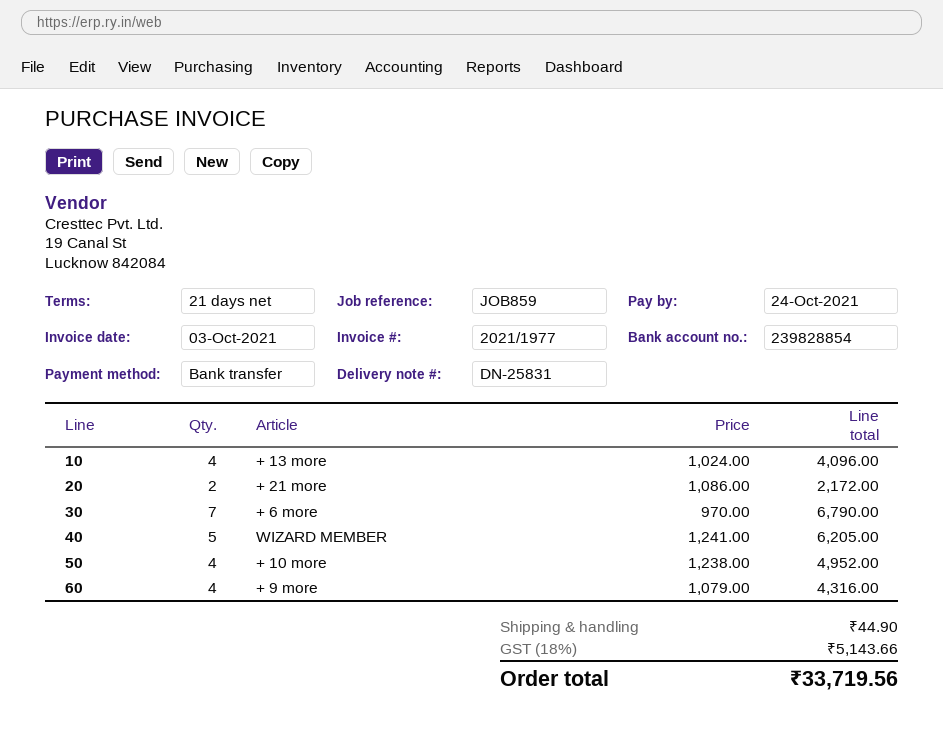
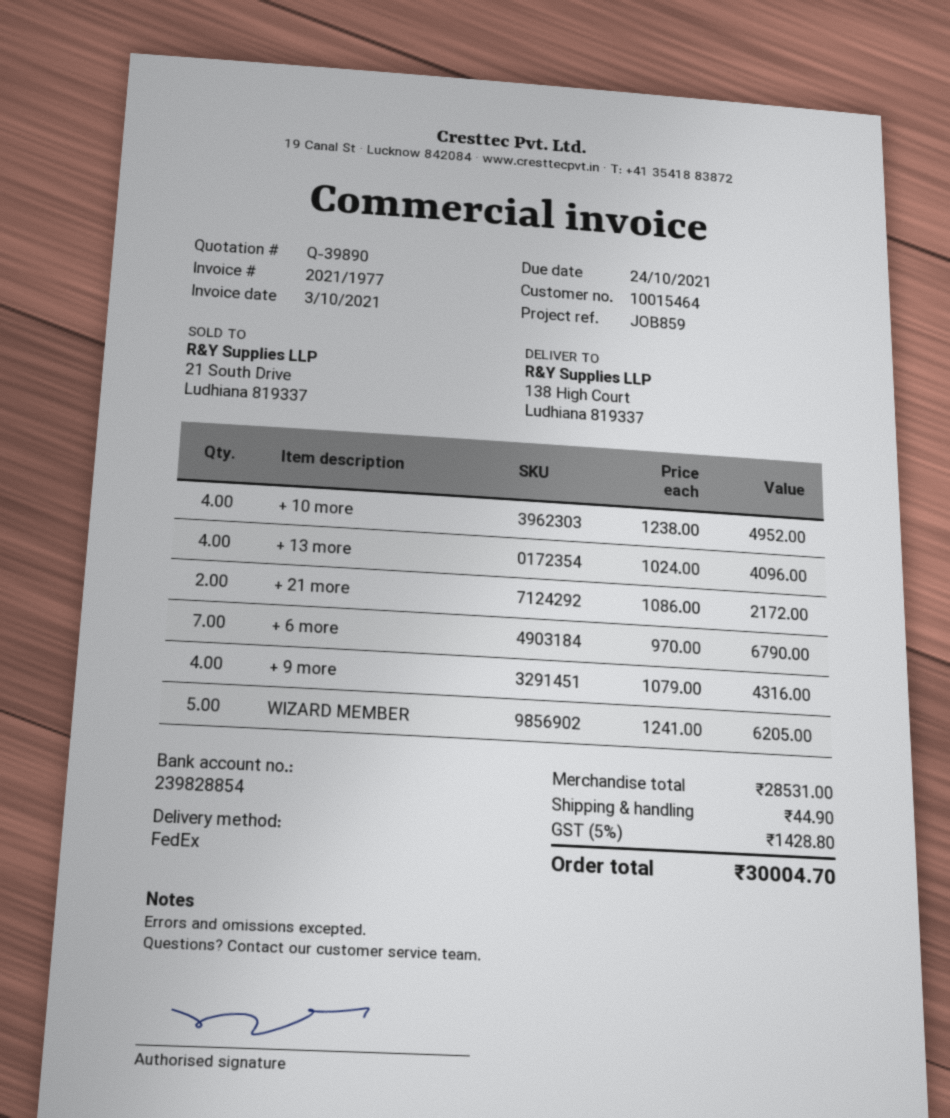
tax: 18% = 5143.66 -> 5% = 1428.80
total: 33719.56 -> 30004.70

